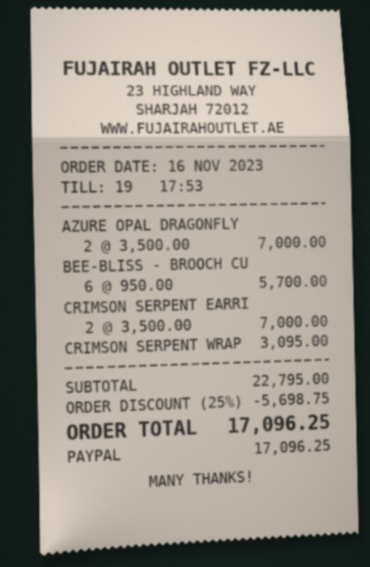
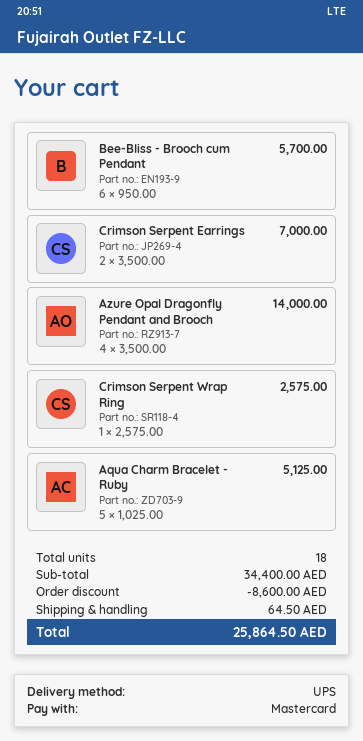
payment method: PayPal -> Mastercard
AZURE OPAL DRAGONFLY: 2 x 3500.00 = 7000.00 -> 4 x 3500.00 = 14000.00
CRIMSON SERPENT WRAP: 1 x 3095.00 = 3095.00 -> 1 x 2575.00 = 2575.00
Aqua Charm Bracelet - Ruby: none -> 5 x 1025.00 = 5125.00
subtotal: 22795.00 -> 34400.00
discount: 5698.75 -> 8600.00
shipping: none -> 64.50
total: 17096.25 -> 25864.50

